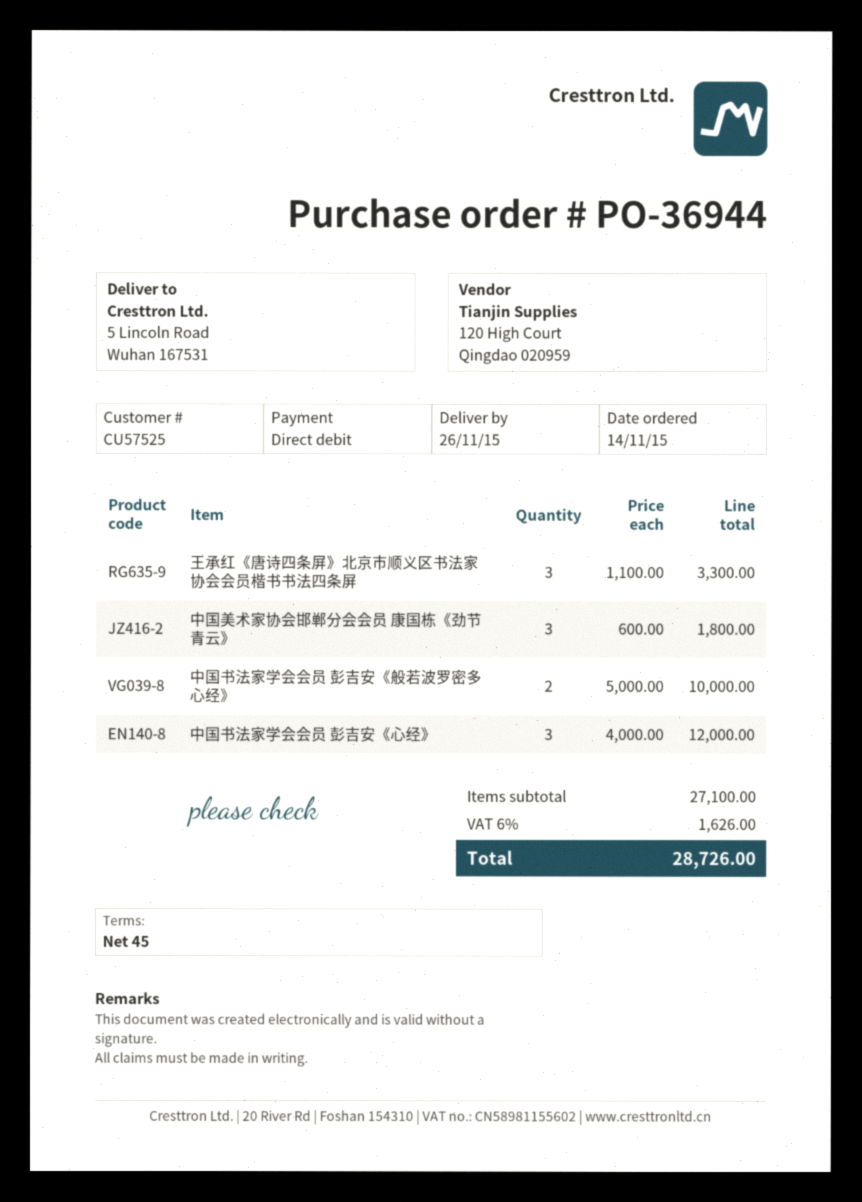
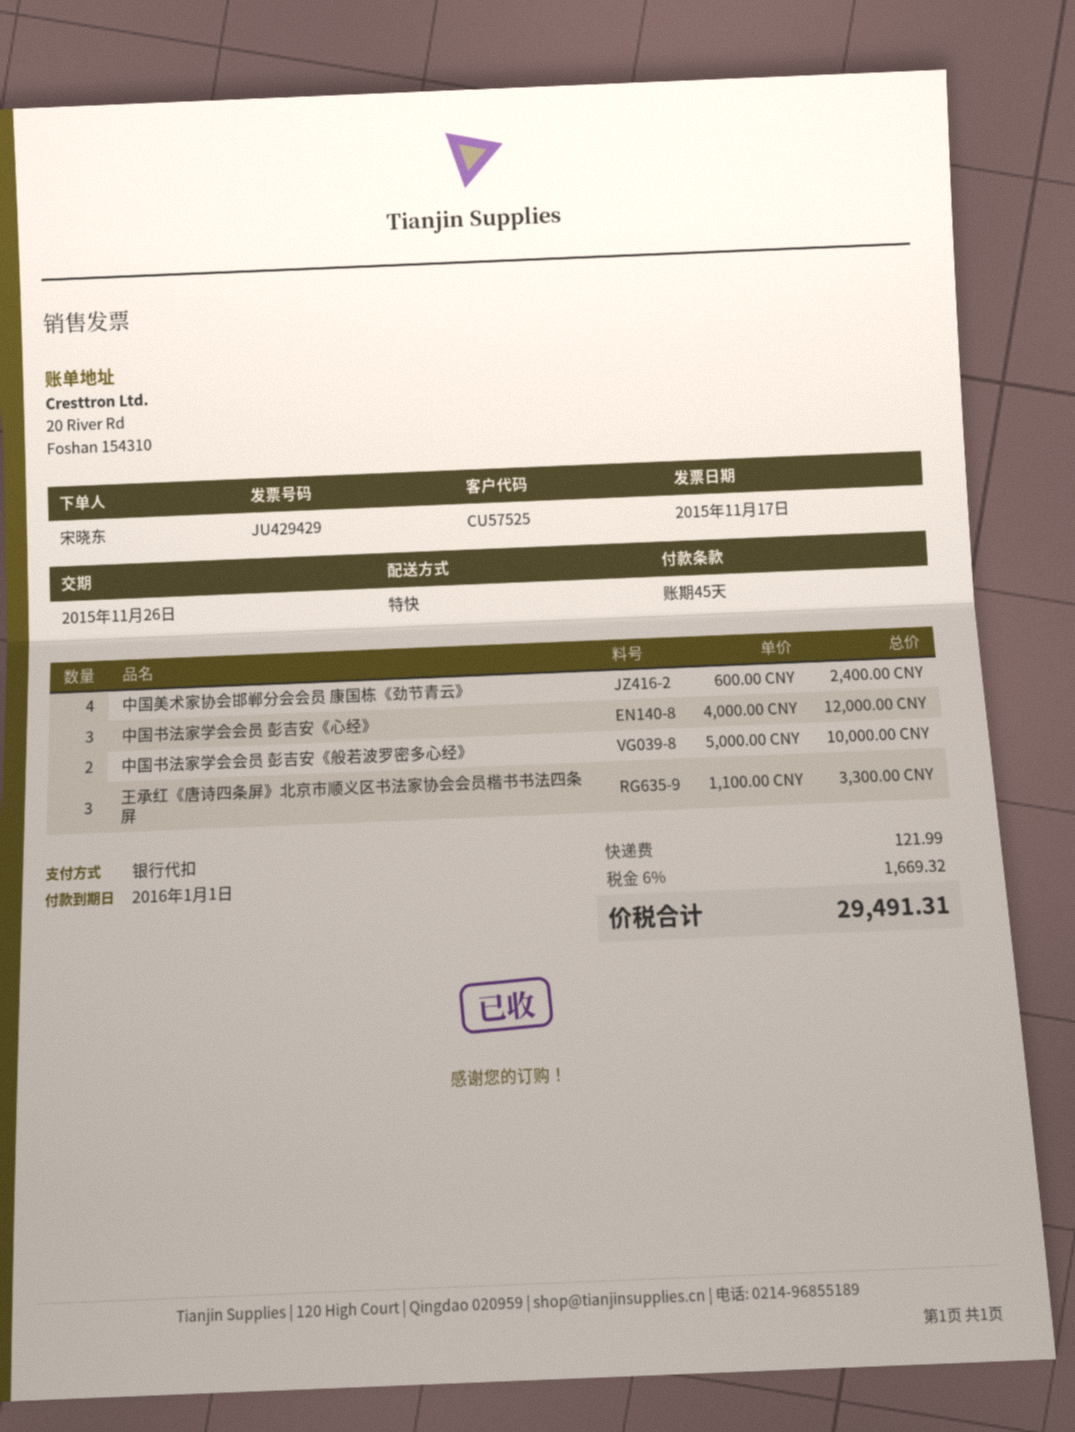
中国美术家协会邯郸分会会员 康国栋《劲节青云》: 3 x 600.00 = 1800.00 -> 4 x 600.00 = 2400.00
shipping: none -> 121.99
tax: 6% = 1626.00 -> 6% = 1669.32
total: 28726.00 -> 29491.31

